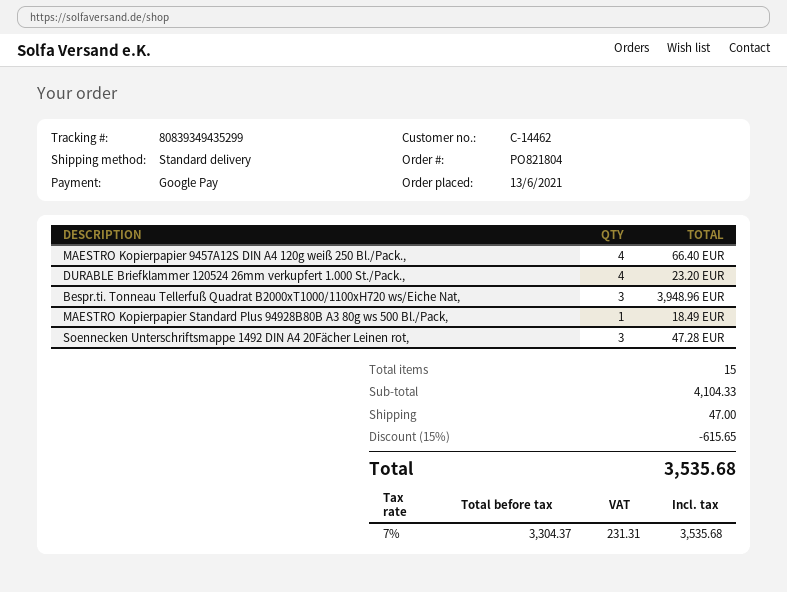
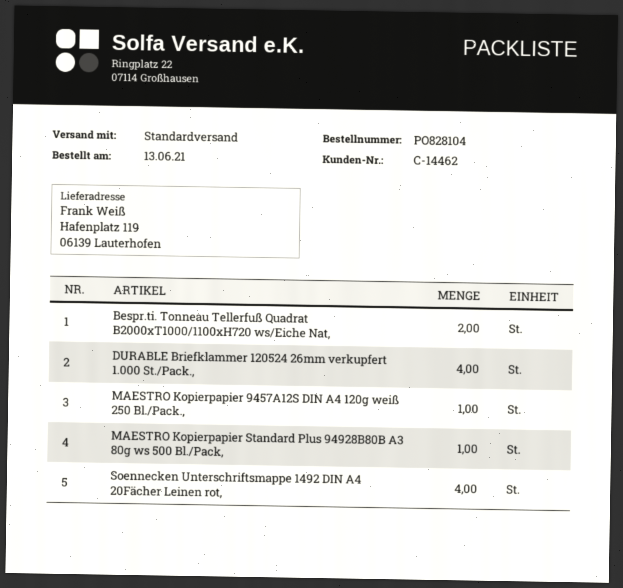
order number: PO821804 -> PO828104
MAESTRO Kopierpapier 9457A12S DIN A4 120g weiß 250 Bl./Pack.,: 4 -> 1
Bespr.ti. Tonneau Tellerfuß Quadrat B2000xT1000/1100xH720 ws/Eiche Nat,: 3 -> 2
Soennecken Unterschriftsmappe 1492 DIN A4 20Fächer Leinen rot,: 3 -> 4

